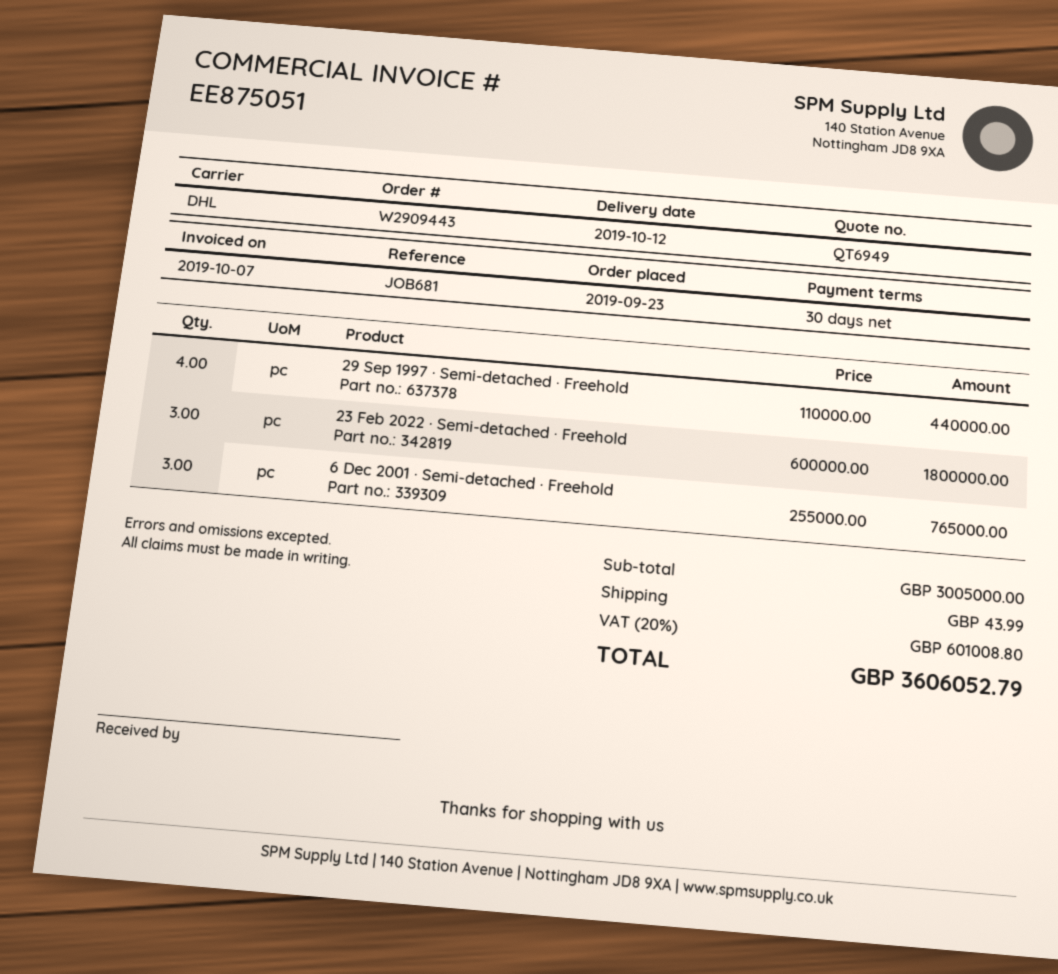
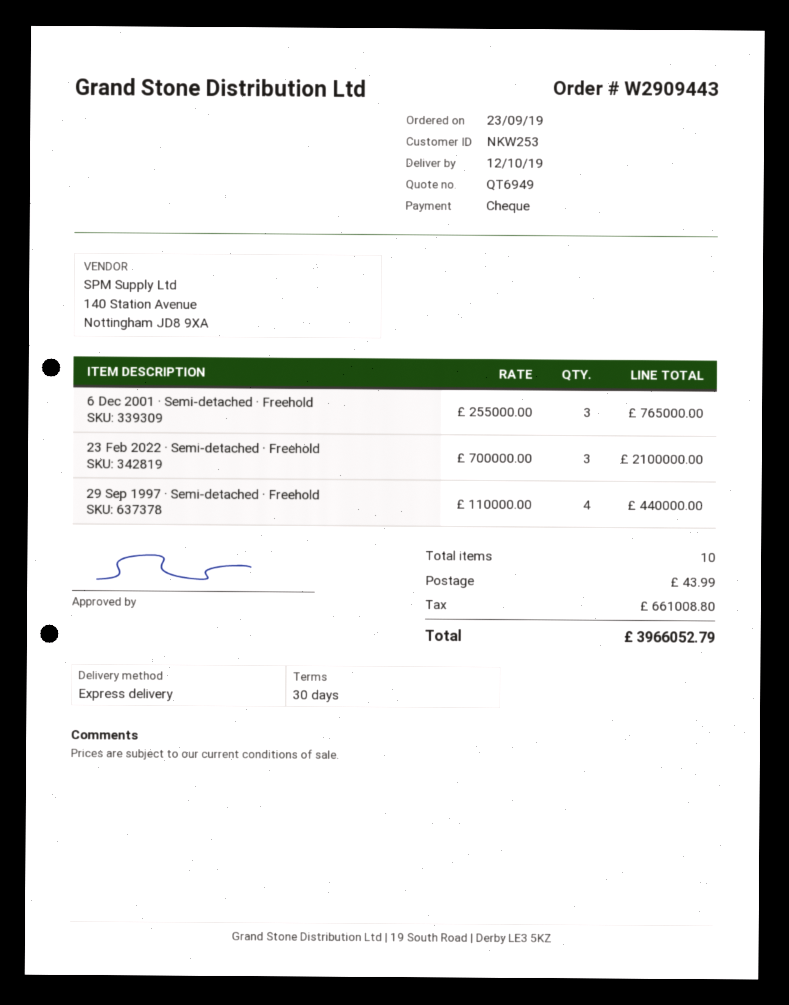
shipping method: DHL -> express
23 Feb 2022 · Semi-detached · Freehold: 3 x 600000.00 = 1800000.00 -> 3 x 700000.00 = 2100000.00
tax: 601008.80 -> 661008.80
total: 3606052.79 -> 3966052.79

